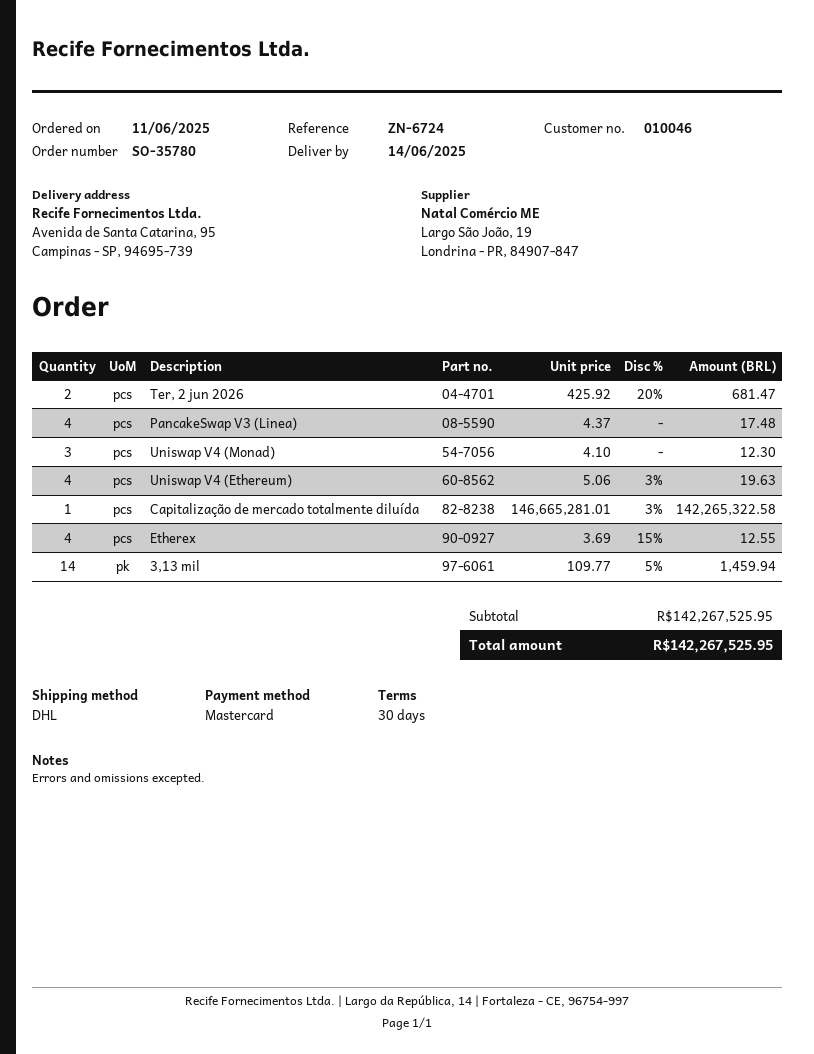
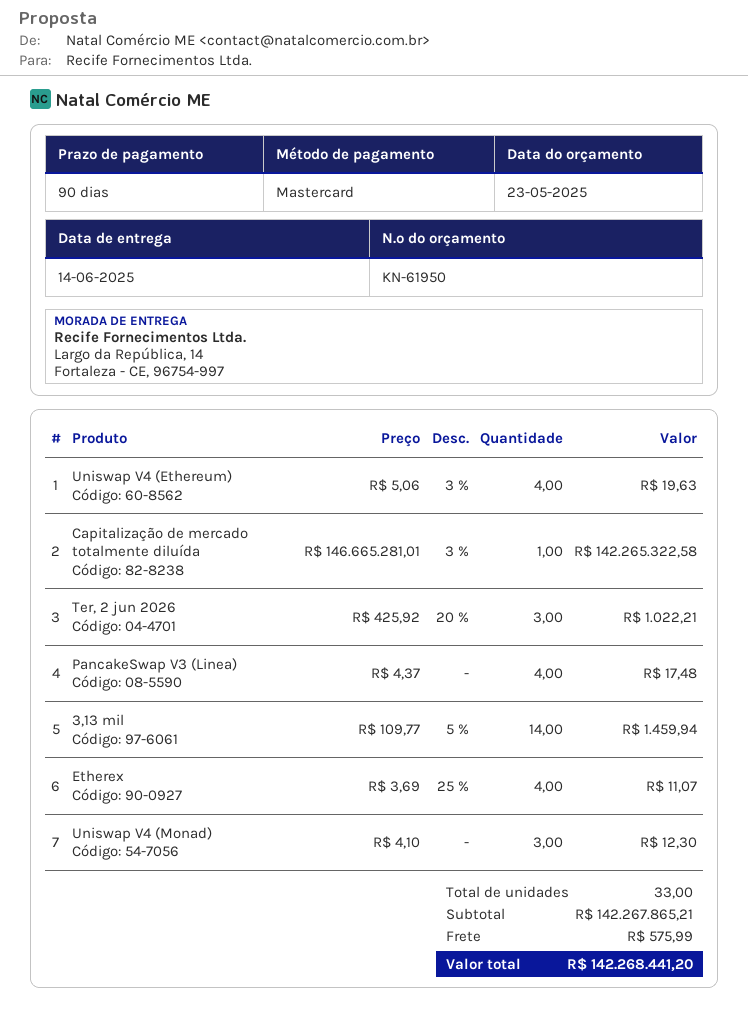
payment terms: 30 days -> 90 days
ship to: Avenida de Santa Catarina, 95, Campinas - SP, 94695-739 -> Largo da República, 14, Fortaleza - CE, 96754-997
Ter, 2 jun 2026: 2 x 425.92 - 20% = 681.47 -> 3 x 425.92 - 20% = 1022.21
Etherex: 4 x 3.69 - 15% = 12.55 -> 4 x 3.69 - 25% = 11.07
subtotal: 142267525.95 -> 142267865.21
shipping: none -> 575.99
total: 142267525.95 -> 142268441.20

